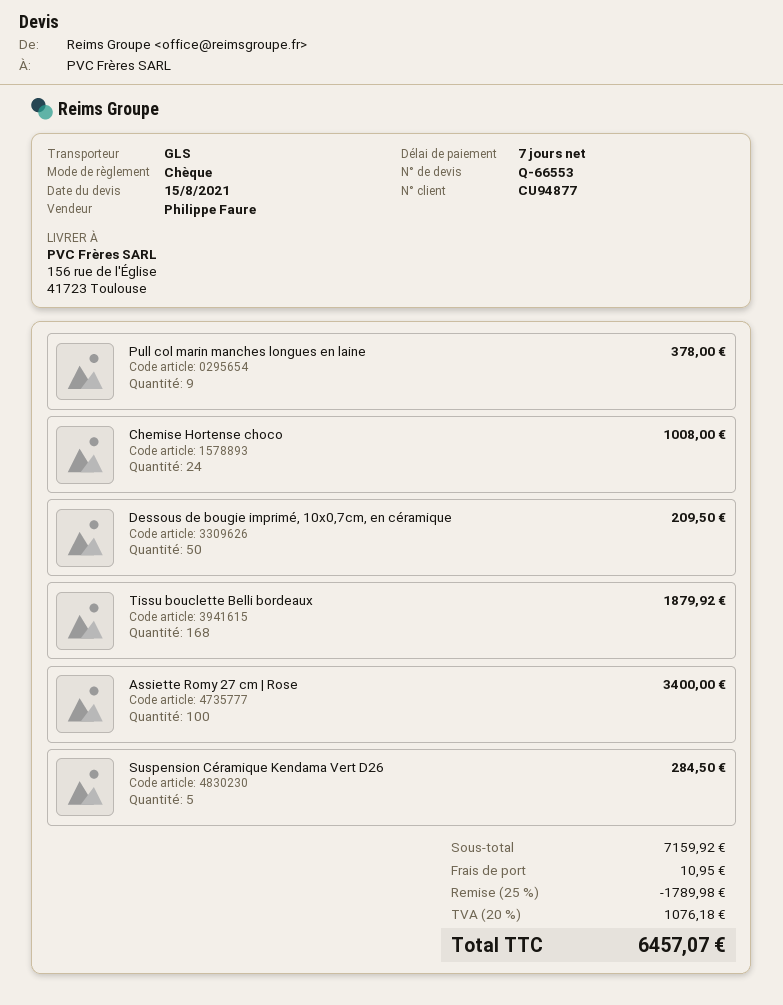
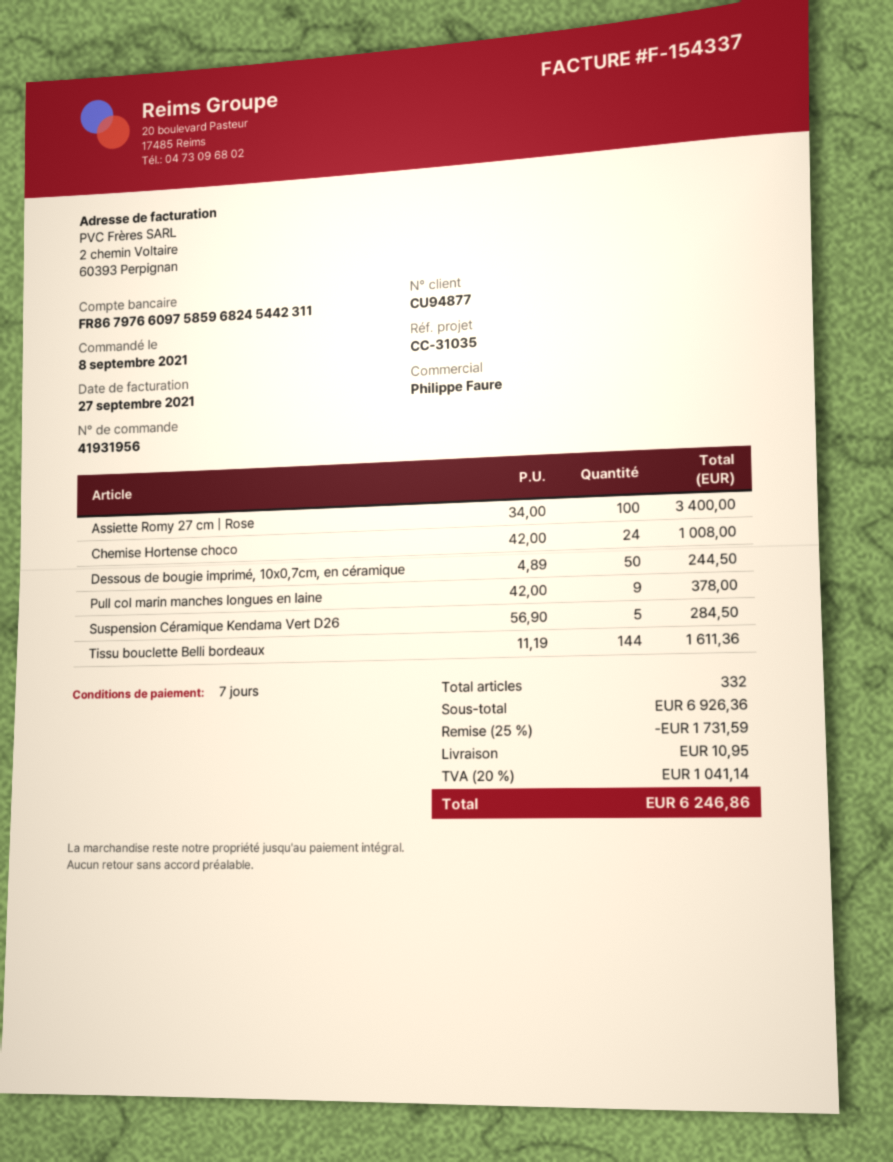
Dessous de bougie imprimé, 10x0,7cm, en céramique: 50 for 209.50 -> 50 for 244.50
Tissu bouclette Belli bordeaux: 168 for 1879.92 -> 144 for 1611.36
subtotal: 7159.92 -> 6926.36
discount: 25% = 1789.98 -> 25% = 1731.59
tax: 20% = 1076.18 -> 20% = 1041.14
total: 6457.07 -> 6246.86

